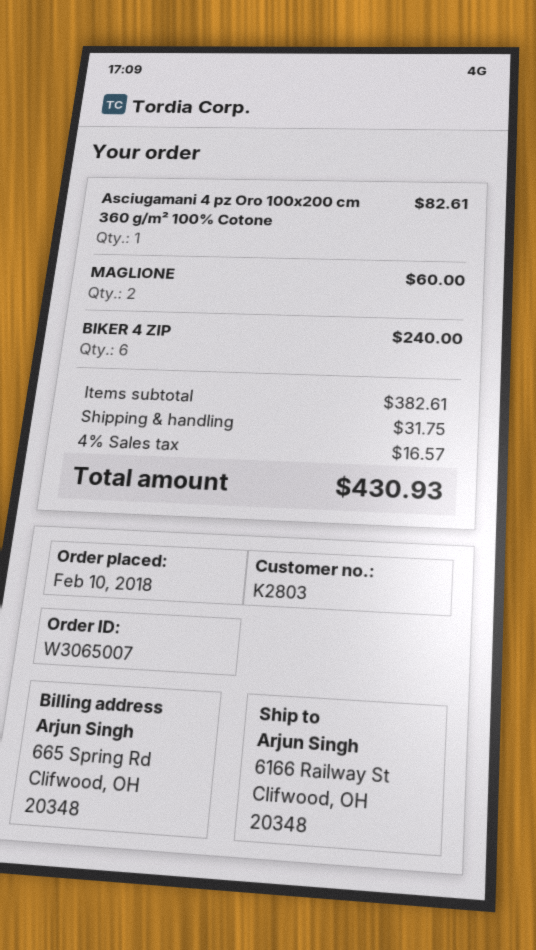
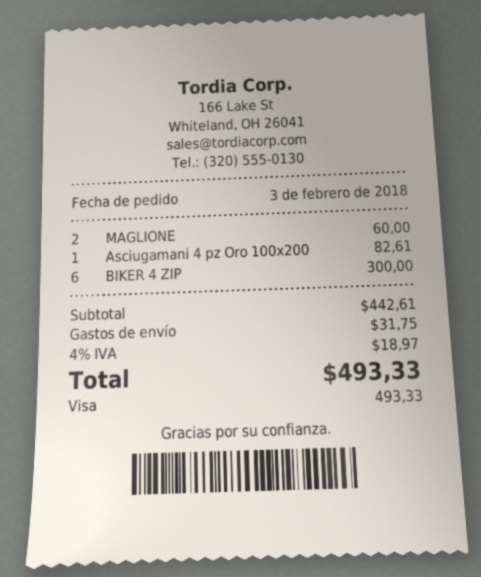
order date: 2018-02-10 -> 2018-02-03
BIKER 4 ZIP: 6 for 240.00 -> 6 for 300.00
subtotal: 382.61 -> 442.61
tax: 4% = 16.57 -> 4% = 18.97
total: 430.93 -> 493.33

